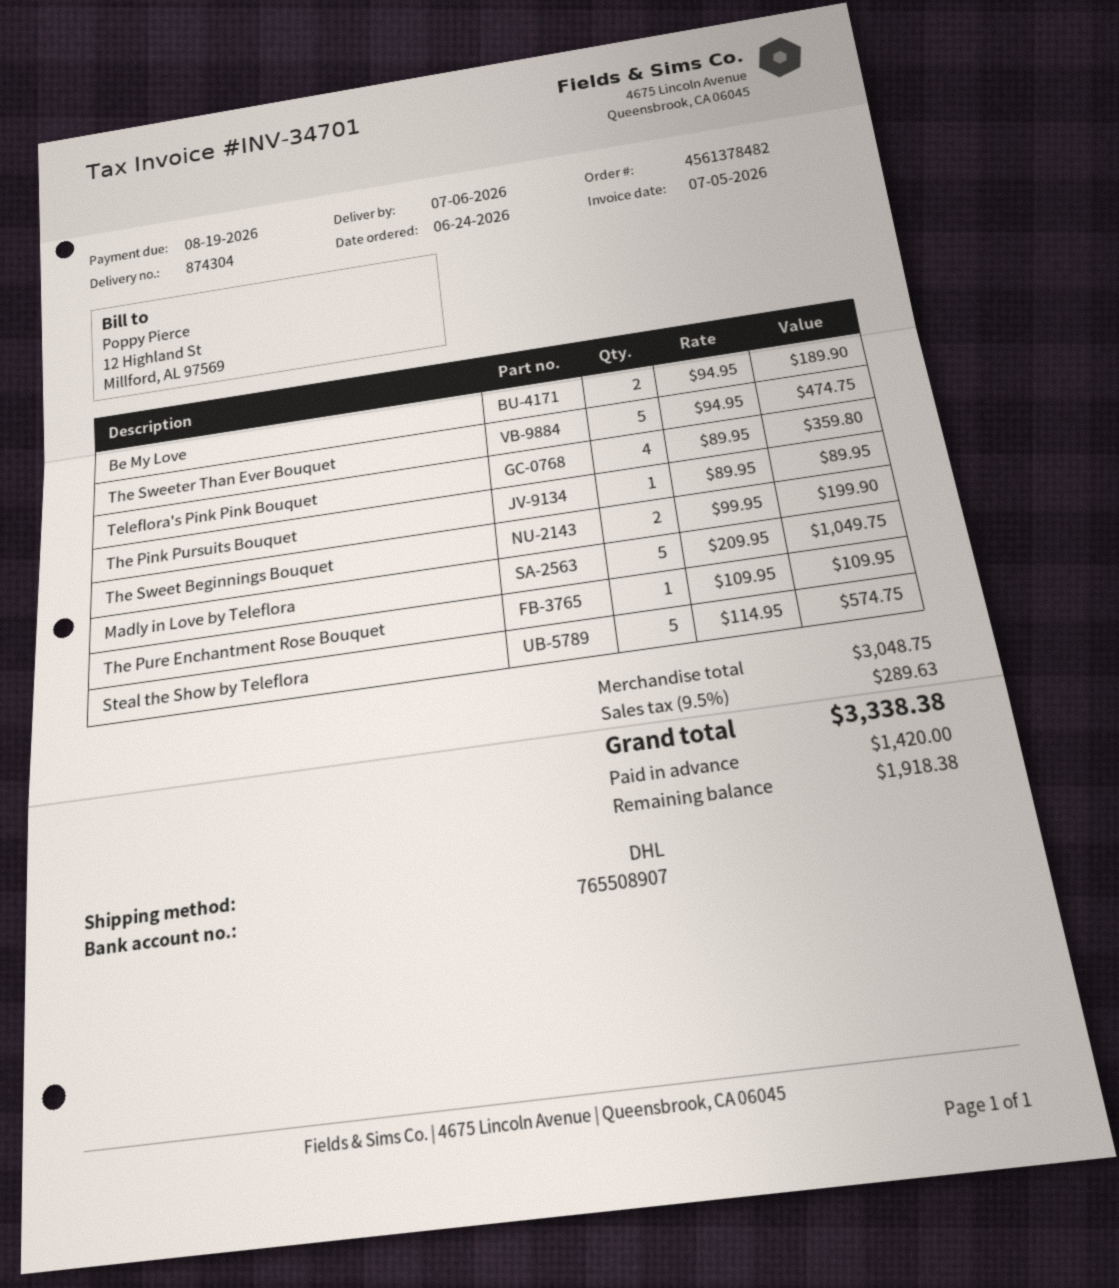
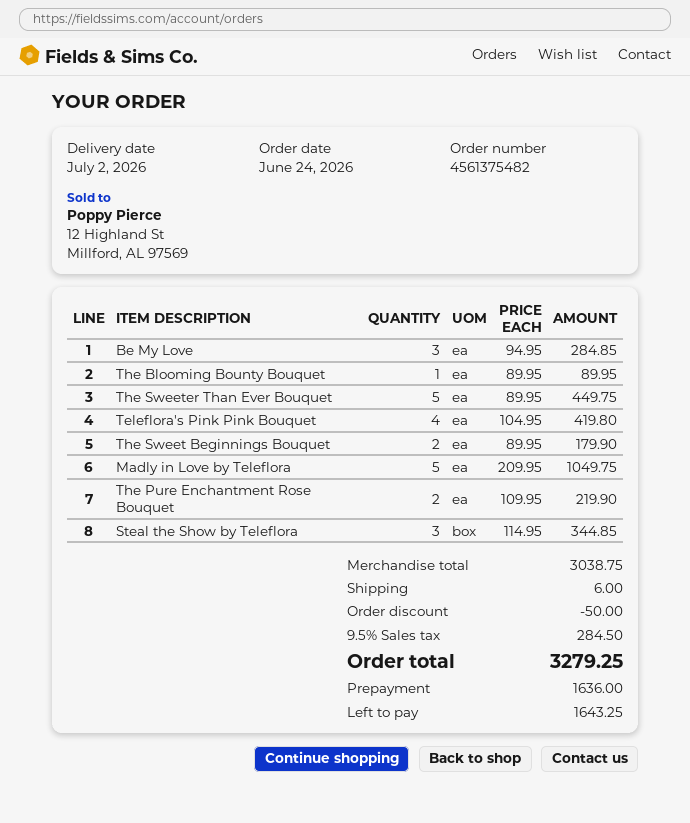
order number: 4561378482 -> 4561375482
delivery date: 2026-07-06 -> 2026-07-02
Be My Love: 2 x 94.95 = 189.90 -> 3 x 94.95 = 284.85
The Sweeter Than Ever Bouquet: 5 x 94.95 = 474.75 -> 5 x 89.95 = 449.75
Teleflora's Pink Pink Bouquet: 4 x 89.95 = 359.80 -> 4 x 104.95 = 419.80
The Pink Pursuits Bouquet: 1 x 89.95 = 89.95 -> none
The Sweet Beginnings Bouquet: 2 x 99.95 = 199.90 -> 2 x 89.95 = 179.90
The Pure Enchantment Rose Bouquet: 1 x 109.95 = 109.95 -> 2 x 109.95 = 219.90
Steal the Show by Teleflora: 5 x 114.95 = 574.75 -> 3 x 114.95 = 344.85
The Blooming Bounty Bouquet: none -> 1 x 89.95 = 89.95
subtotal: 3048.75 -> 3038.75
discount: none -> 50.00
shipping: none -> 6.00
tax: 9.5% = 289.63 -> 9.5% = 284.50
total: 3338.38 -> 3279.25
deposit: 1420.00 -> 1636.00
balance: 1918.38 -> 1643.25

